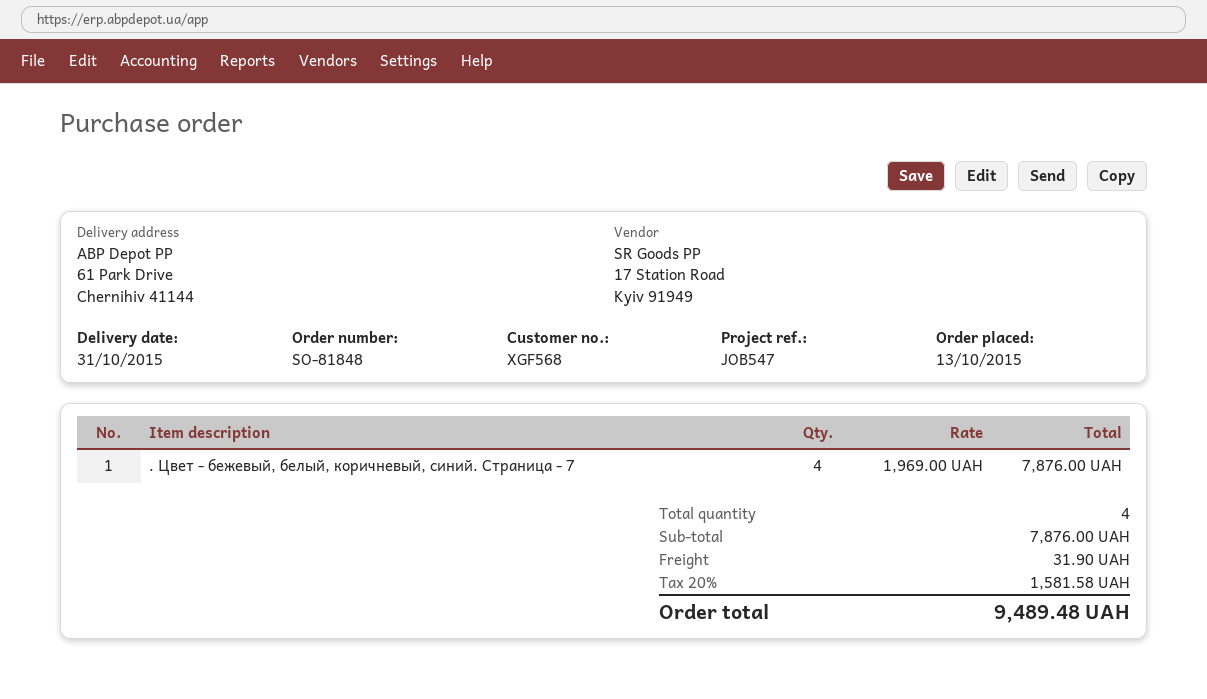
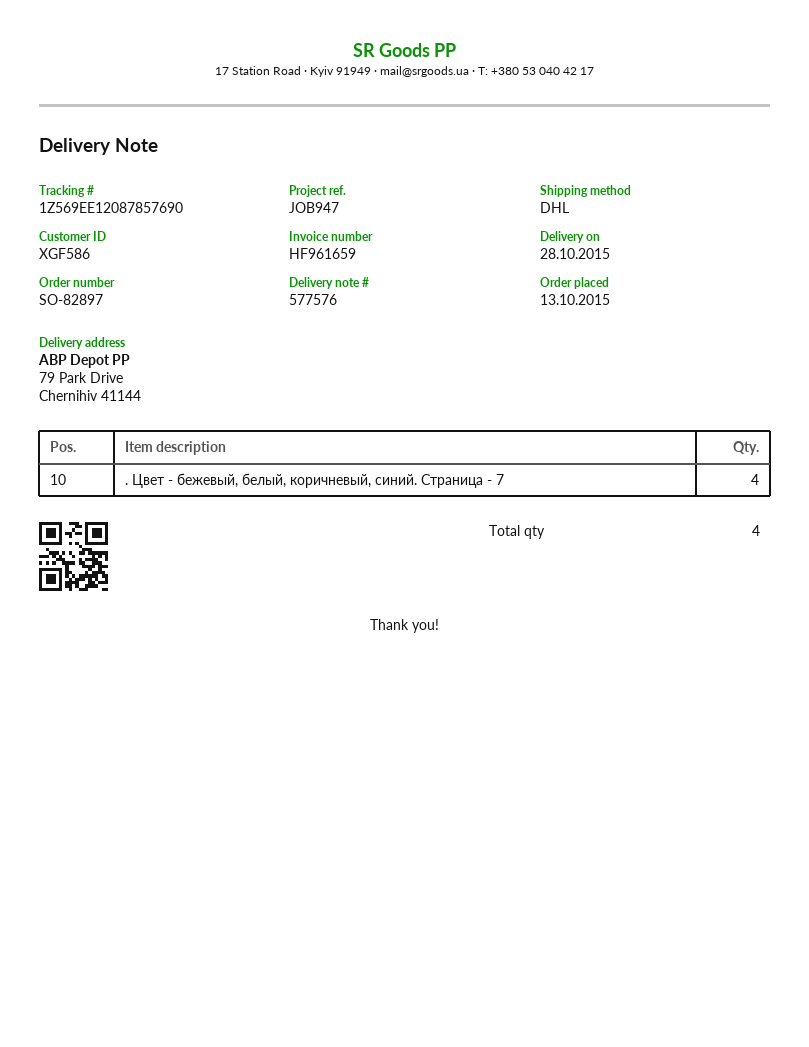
order number: SO-81848 -> SO-82897
delivery date: 2015-10-31 -> 2015-10-28
customer number: XGF568 -> XGF586
reference: JOB547 -> JOB947
ship to: 61 Park Drive, Chernihiv 41144 -> 79 Park Drive, Chernihiv 41144

